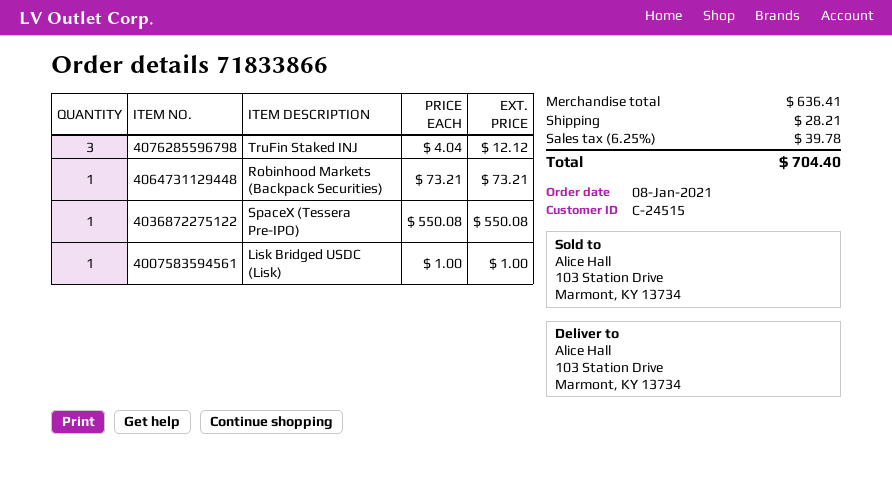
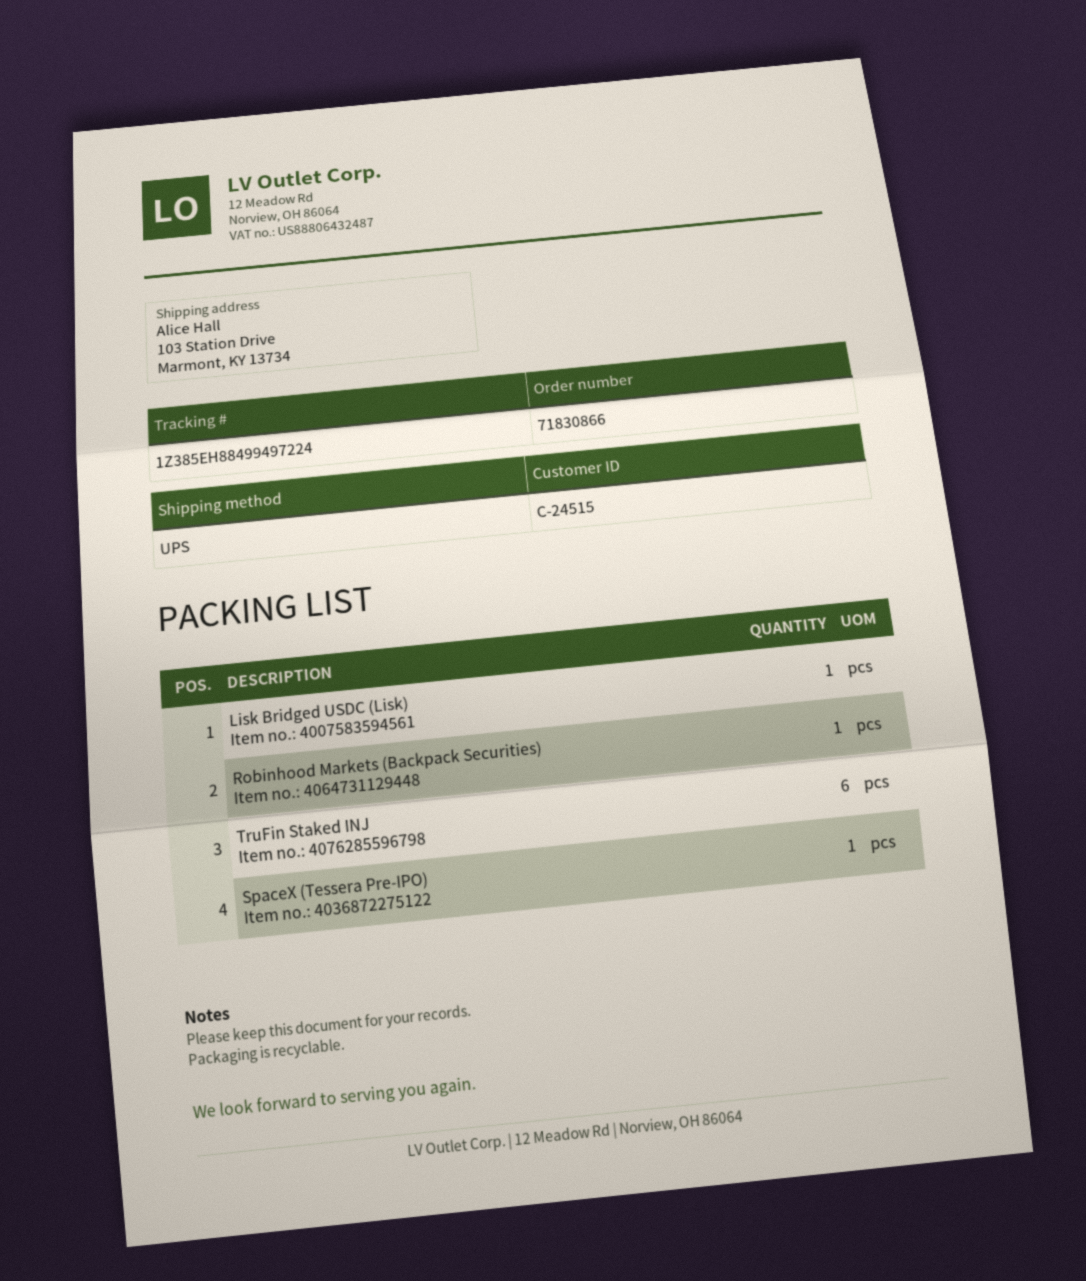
order number: 71833866 -> 71830866
TruFin Staked INJ: 3 -> 6

